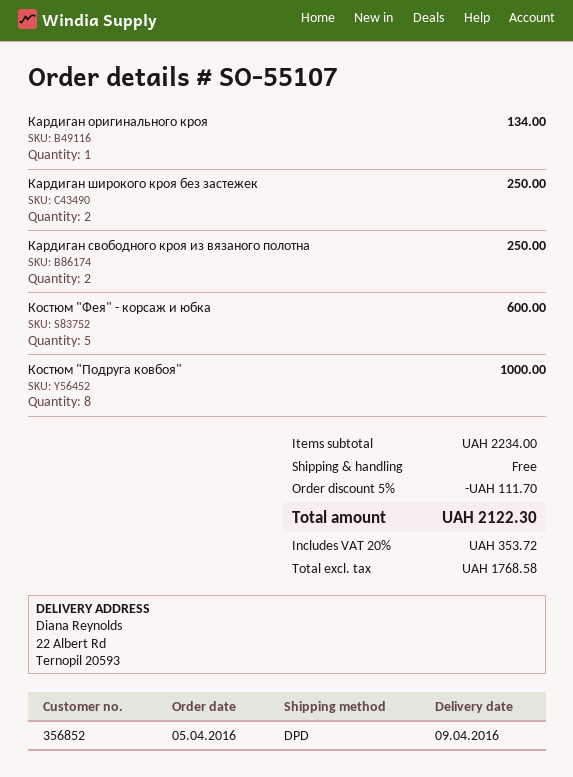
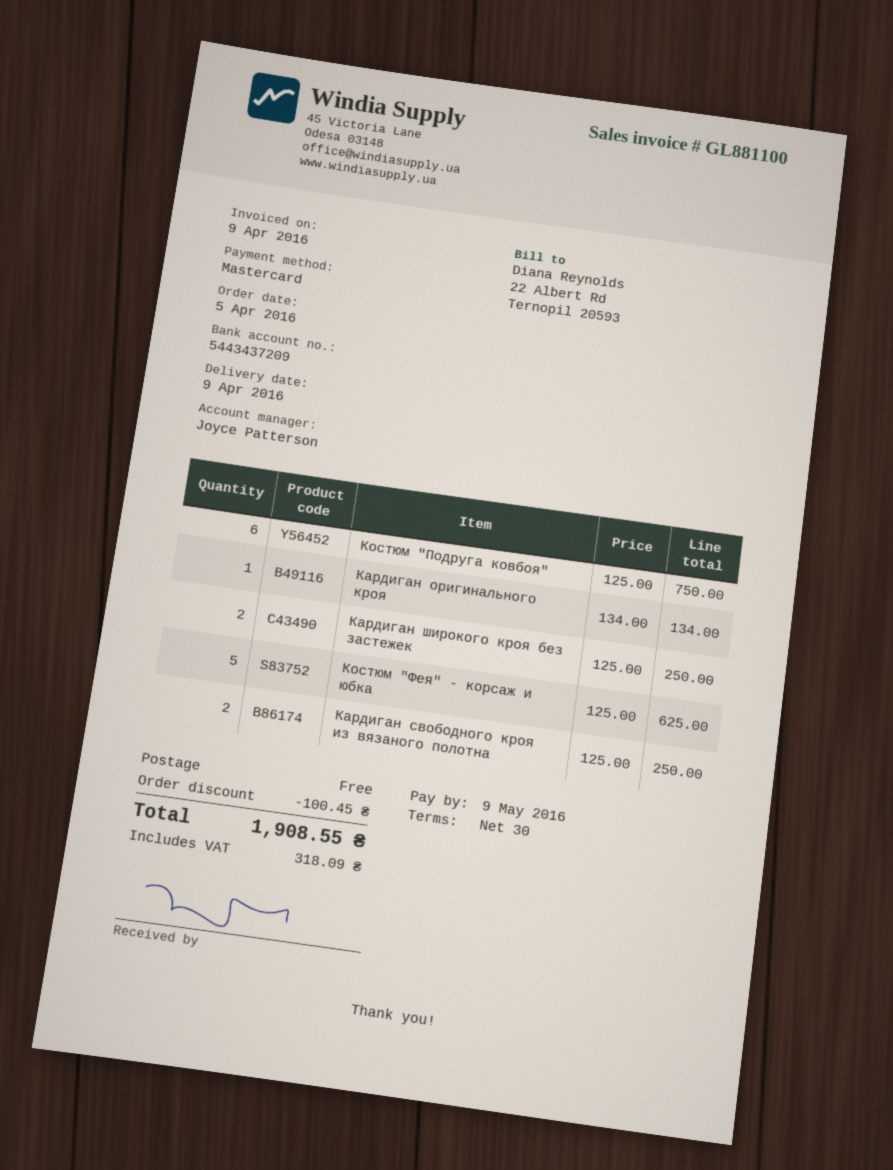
Костюм "Фея" - корсаж и юбка: 5 for 600.00 -> 5 for 625.00
Костюм "Подруга ковбоя": 8 for 1000.00 -> 6 for 750.00
discount: 111.70 -> 100.45
tax: 353.72 -> 318.09
total: 2122.30 -> 1908.55

